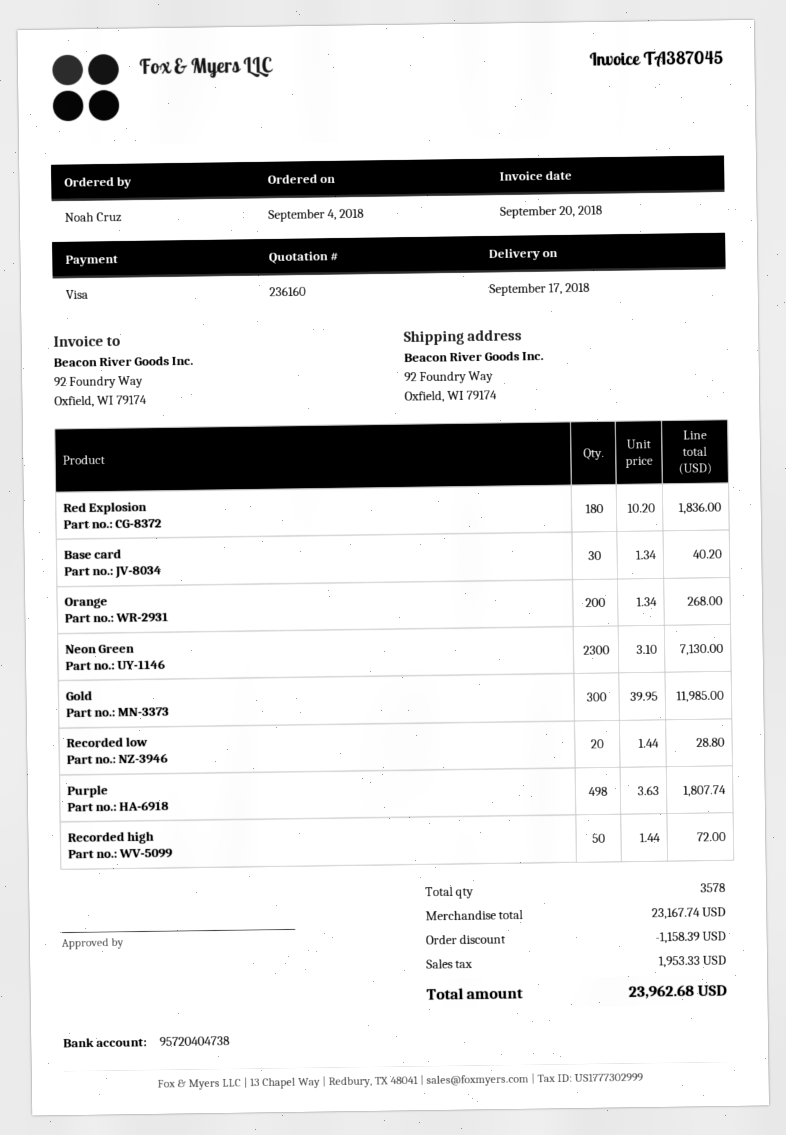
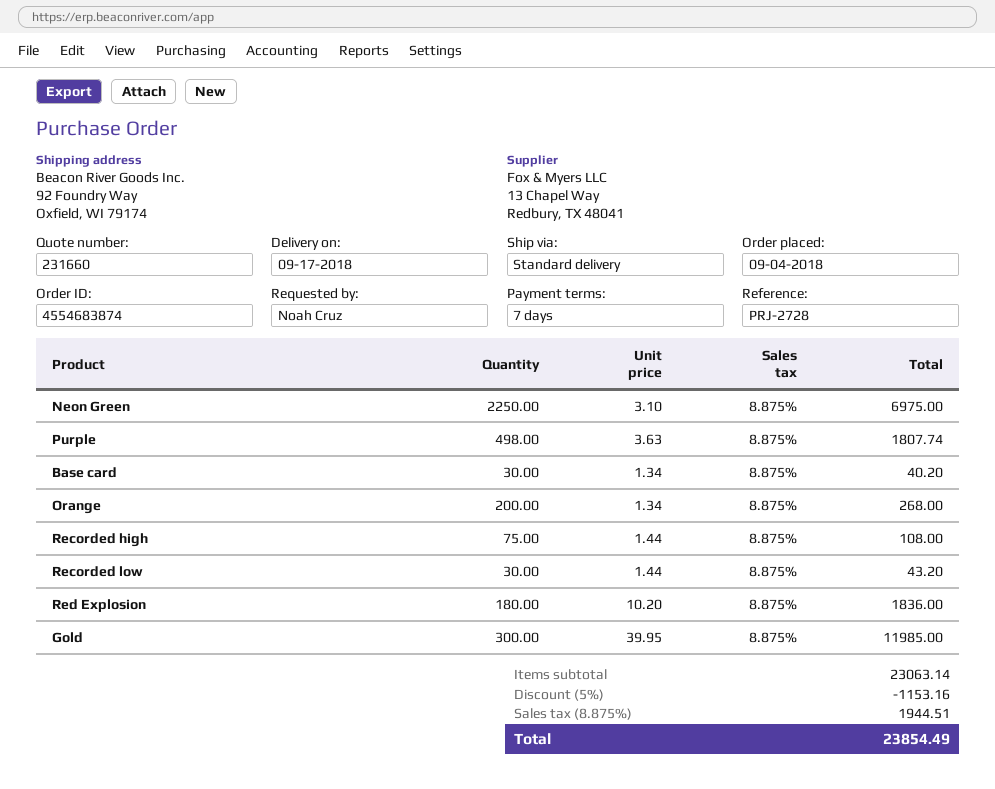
quote number: 236160 -> 231660
Neon Green: 2300 x 3.10 = 7130.00 -> 2250 x 3.10 = 6975.00
Recorded low: 20 x 1.44 = 28.80 -> 30 x 1.44 = 43.20
Recorded high: 50 x 1.44 = 72.00 -> 75 x 1.44 = 108.00
subtotal: 23167.74 -> 23063.14
discount: 1158.39 -> 1153.16
tax: 1953.33 -> 1944.51
total: 23962.68 -> 23854.49

